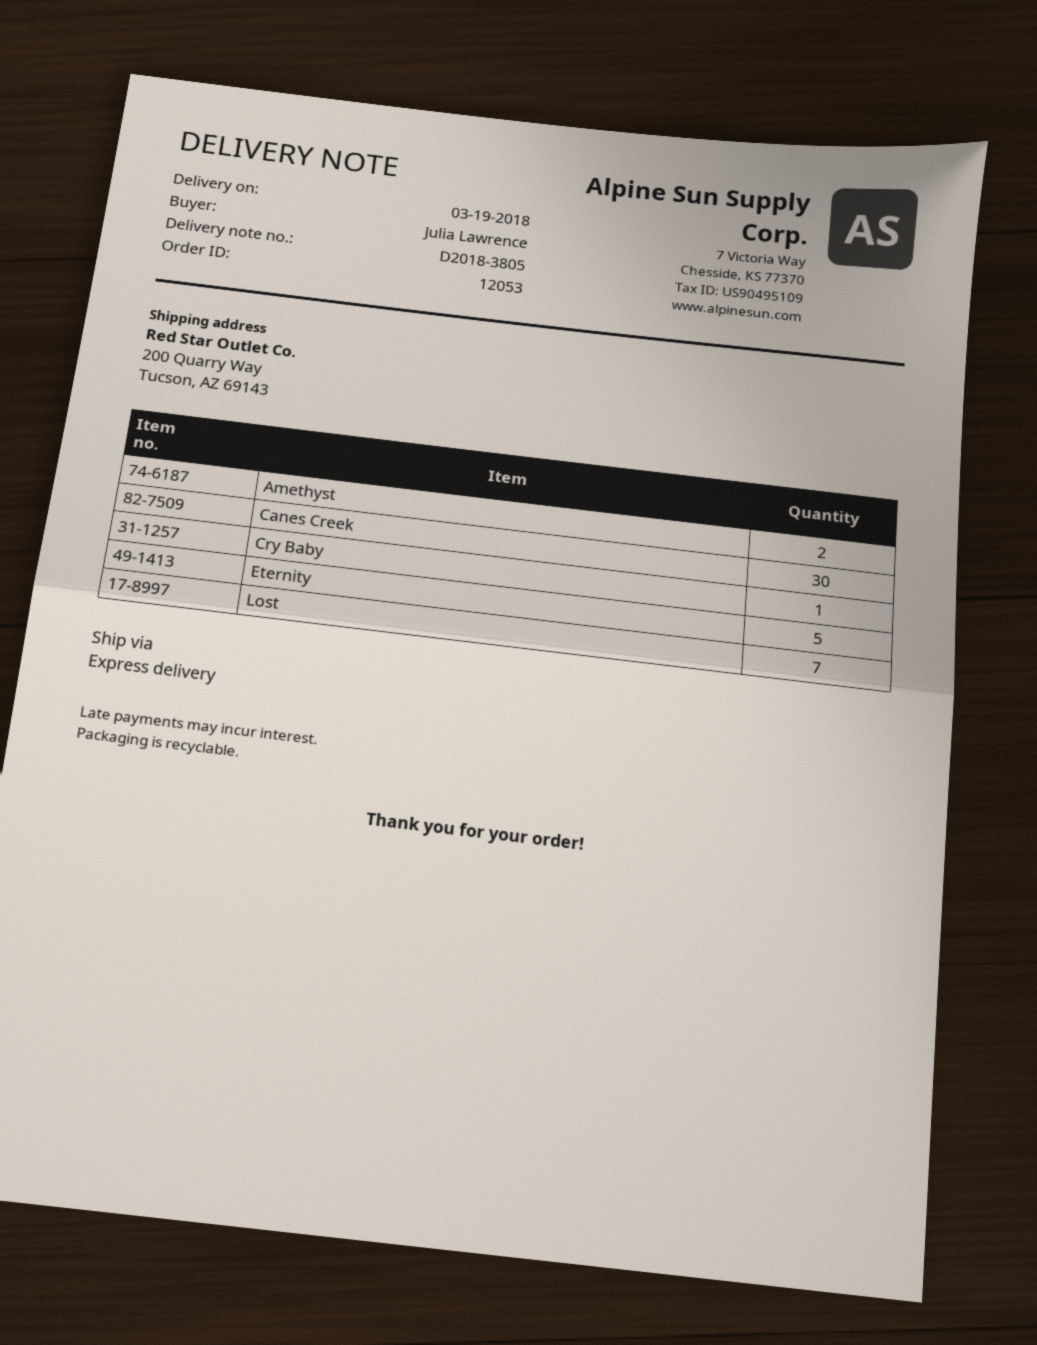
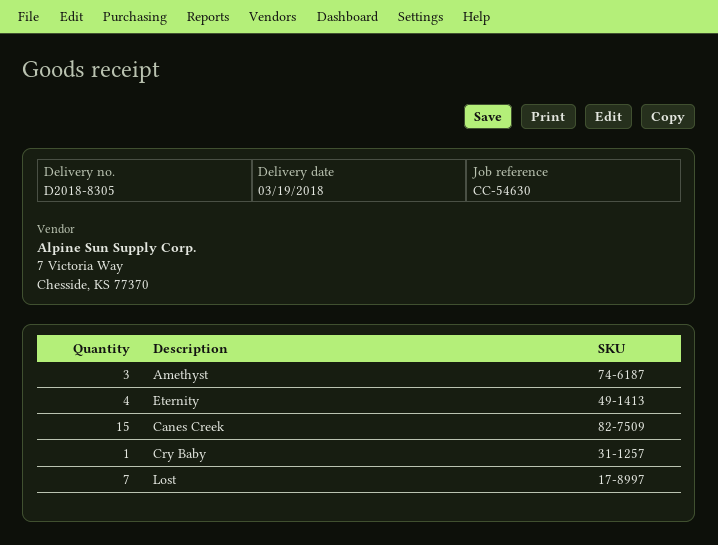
delivery note number: D2018-3805 -> D2018-8305
Amethyst: 2 -> 3
Canes Creek: 30 -> 15
Eternity: 5 -> 4

